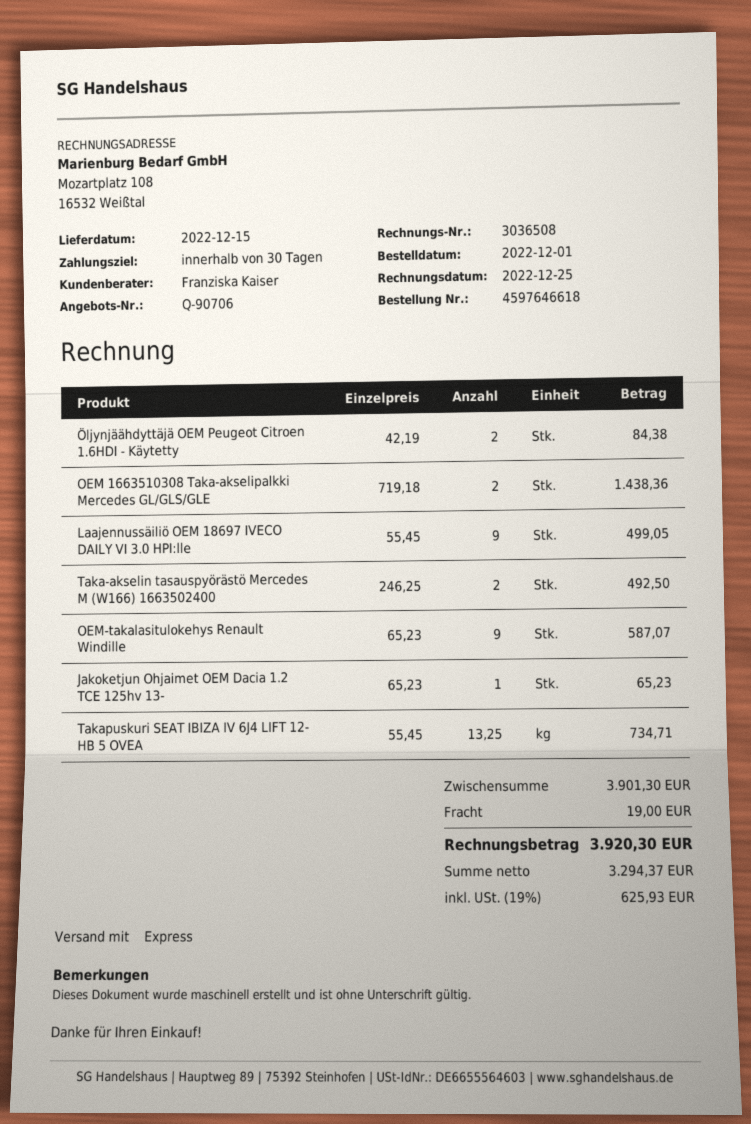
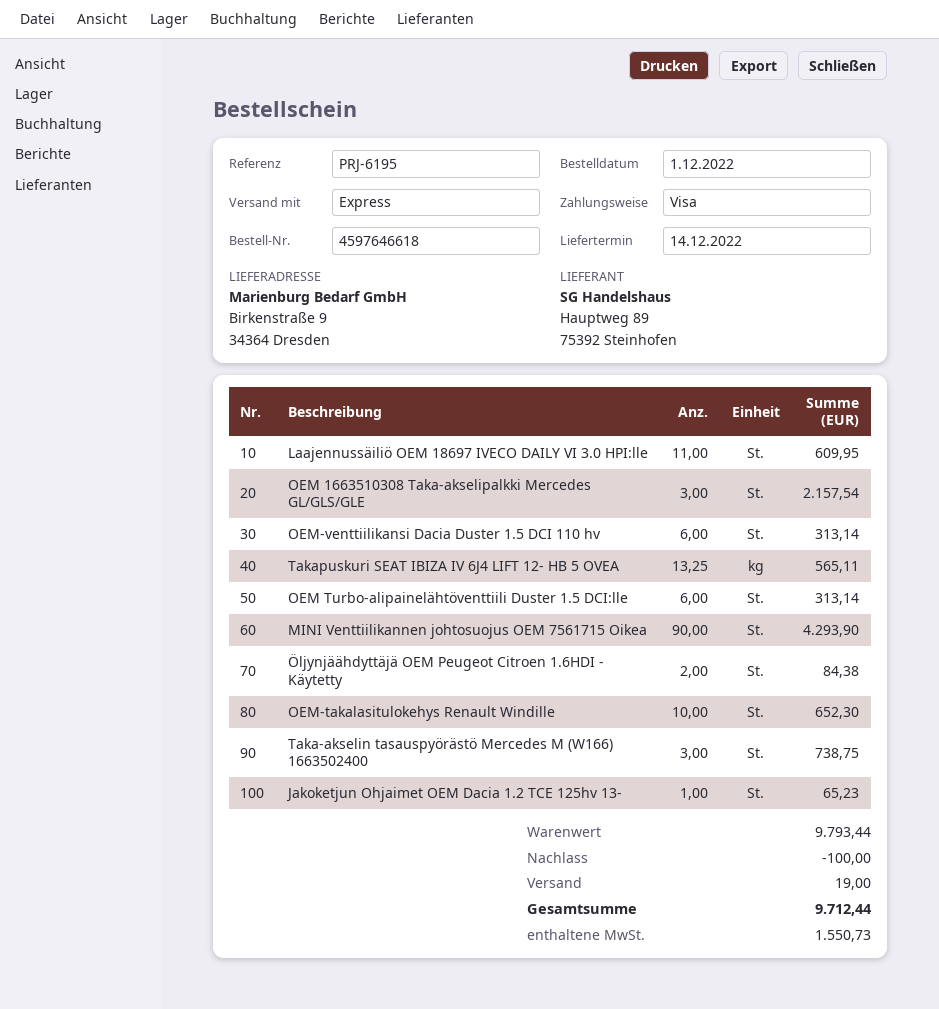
delivery date: 2022-12-15 -> 2022-12-14
OEM 1663510308 Taka-akselipalkki Mercedes GL/GLS/GLE: 2 for 1438.36 -> 3 for 2157.54
Laajennussäiliö OEM 18697 IVECO DAILY VI 3.0 HPI:lle: 9 for 499.05 -> 11 for 609.95
Taka-akselin tasauspyörästö Mercedes M (W166) 1663502400: 2 for 492.50 -> 3 for 738.75
OEM-takalasitulokehys Renault Windille: 9 for 587.07 -> 10 for 652.30
Takapuskuri SEAT IBIZA IV 6J4 LIFT 12- HB 5 OVEA: 13.25 for 734.71 -> 13.25 for 565.11
OEM-venttiilikansi Dacia Duster 1.5 DCI 110 hv: none -> 6 for 313.14
OEM Turbo-alipainelähtöventtiili Duster 1.5 DCI:lle: none -> 6 for 313.14
MINI Venttiilikannen johtosuojus OEM 7561715 Oikea: none -> 90 for 4293.90
subtotal: 3901.30 -> 9793.44
discount: none -> 100.00
tax: 625.93 -> 1550.73
total: 3920.30 -> 9712.44

